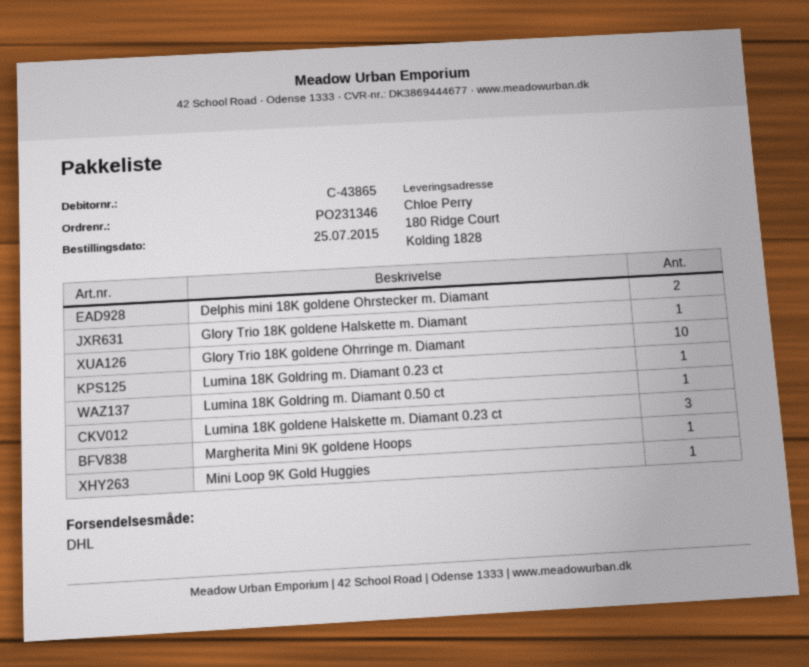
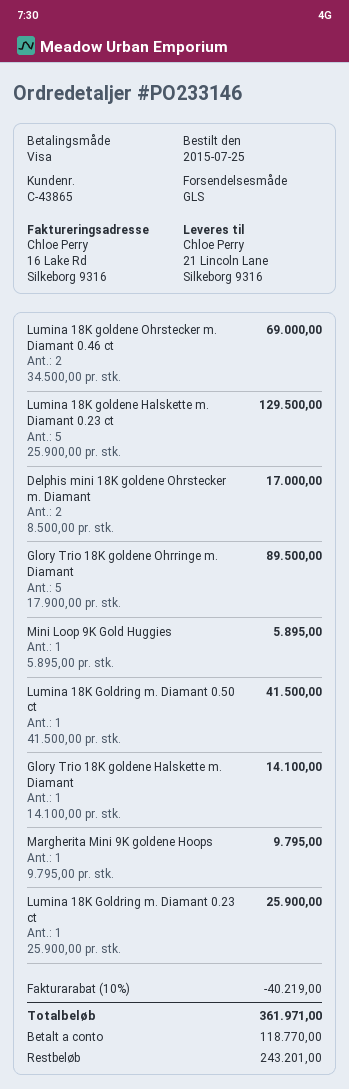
order number: PO231346 -> PO233146
shipping method: DHL -> GLS
ship to: 180 Ridge Court, Kolding 1828 -> 21 Lincoln Lane, Silkeborg 9316
Glory Trio 18K goldene Ohrringe m. Diamant: 10 -> 5
Lumina 18K goldene Halskette m. Diamant 0.23 ct: 3 -> 5
Lumina 18K goldene Ohrstecker m. Diamant 0.46 ct: none -> 2

